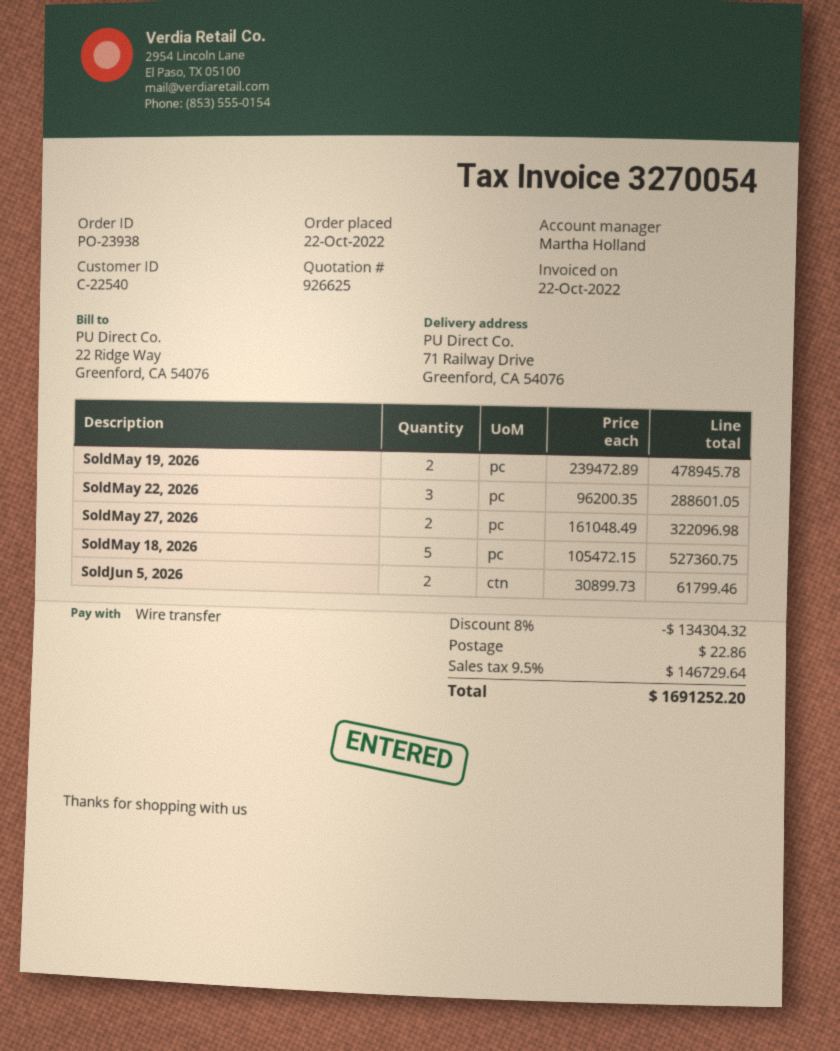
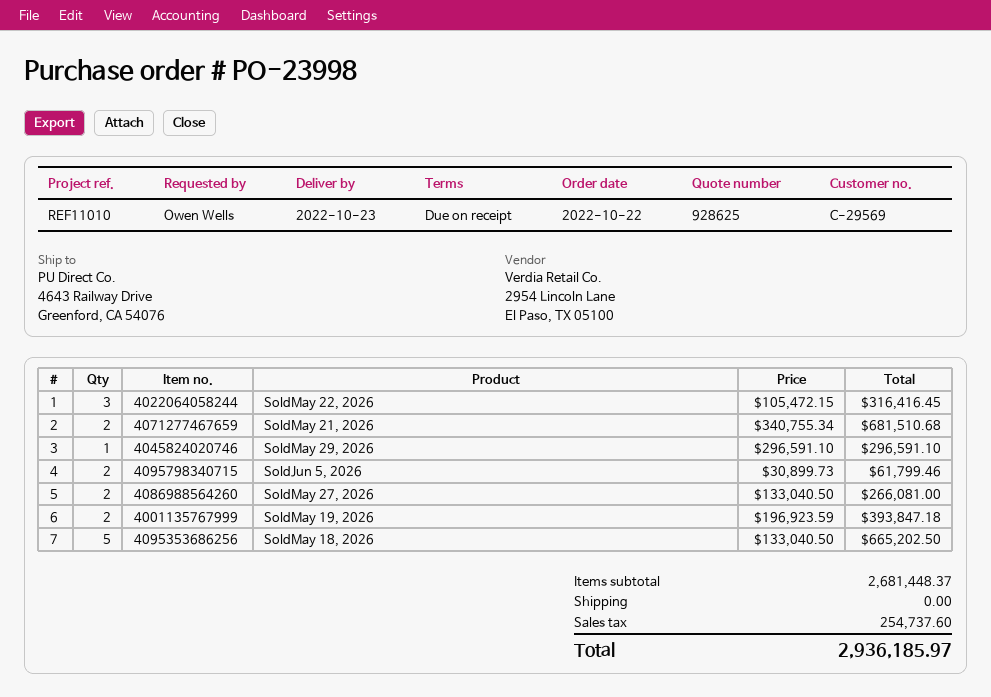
quote number: 926625 -> 928625
order number: PO-23938 -> PO-23998
customer number: C-22540 -> C-29569
ship to: 71 Railway Drive, Greenford, CA 54076 -> 4643 Railway Drive, Greenford, CA 54076
SoldMay 19, 2026: 2 x 239472.89 = 478945.78 -> 2 x 196923.59 = 393847.18
SoldMay 22, 2026: 3 x 96200.35 = 288601.05 -> 3 x 105472.15 = 316416.45
SoldMay 27, 2026: 2 x 161048.49 = 322096.98 -> 2 x 133040.50 = 266081.00
SoldMay 18, 2026: 5 x 105472.15 = 527360.75 -> 5 x 133040.50 = 665202.50
SoldMay 21, 2026: none -> 2 x 340755.34 = 681510.68
SoldMay 29, 2026: none -> 1 x 296591.10 = 296591.10
discount: 8% = 134304.32 -> none
shipping: 22.86 -> 0.00
tax: 146729.64 -> 254737.60
total: 1691252.20 -> 2936185.97

